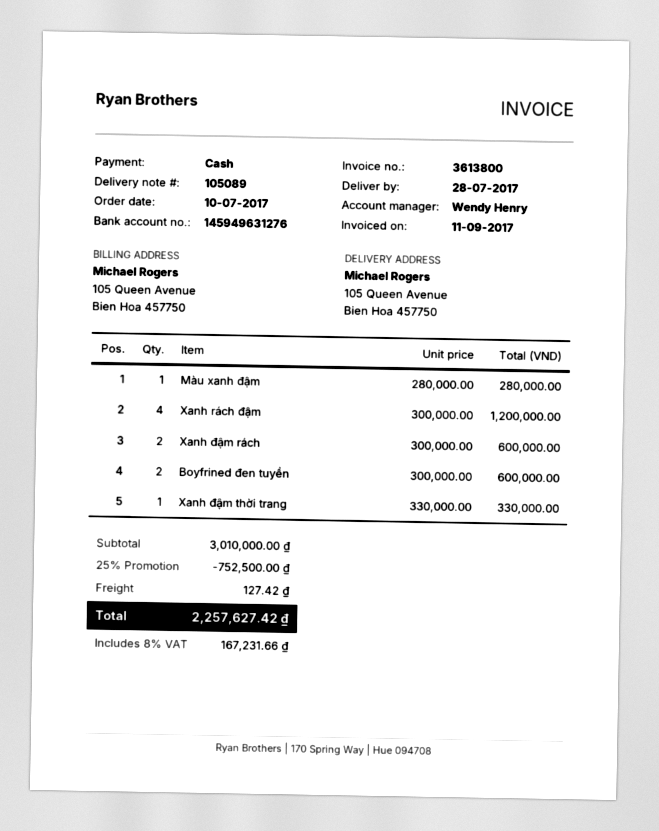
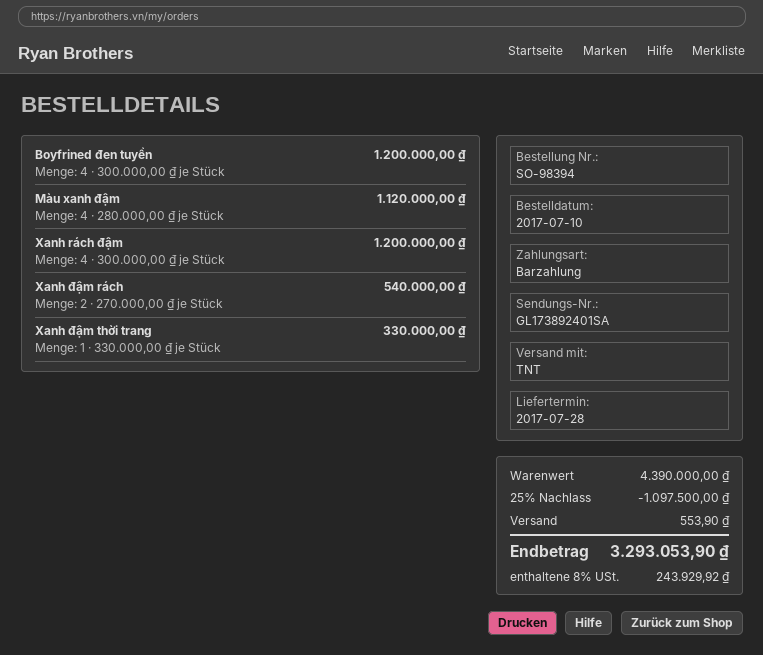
Màu xanh đậm: 1 x 280000.00 = 280000.00 -> 4 x 280000.00 = 1120000.00
Xanh đậm rách: 2 x 300000.00 = 600000.00 -> 2 x 270000.00 = 540000.00
Boyfrined đen tuyền: 2 x 300000.00 = 600000.00 -> 4 x 300000.00 = 1200000.00
subtotal: 3010000.00 -> 4390000.00
discount: 25% = 752500.00 -> 25% = 1097500.00
shipping: 127.42 -> 553.90
tax: 8% = 167231.66 -> 8% = 243929.92
total: 2257627.42 -> 3293053.90

